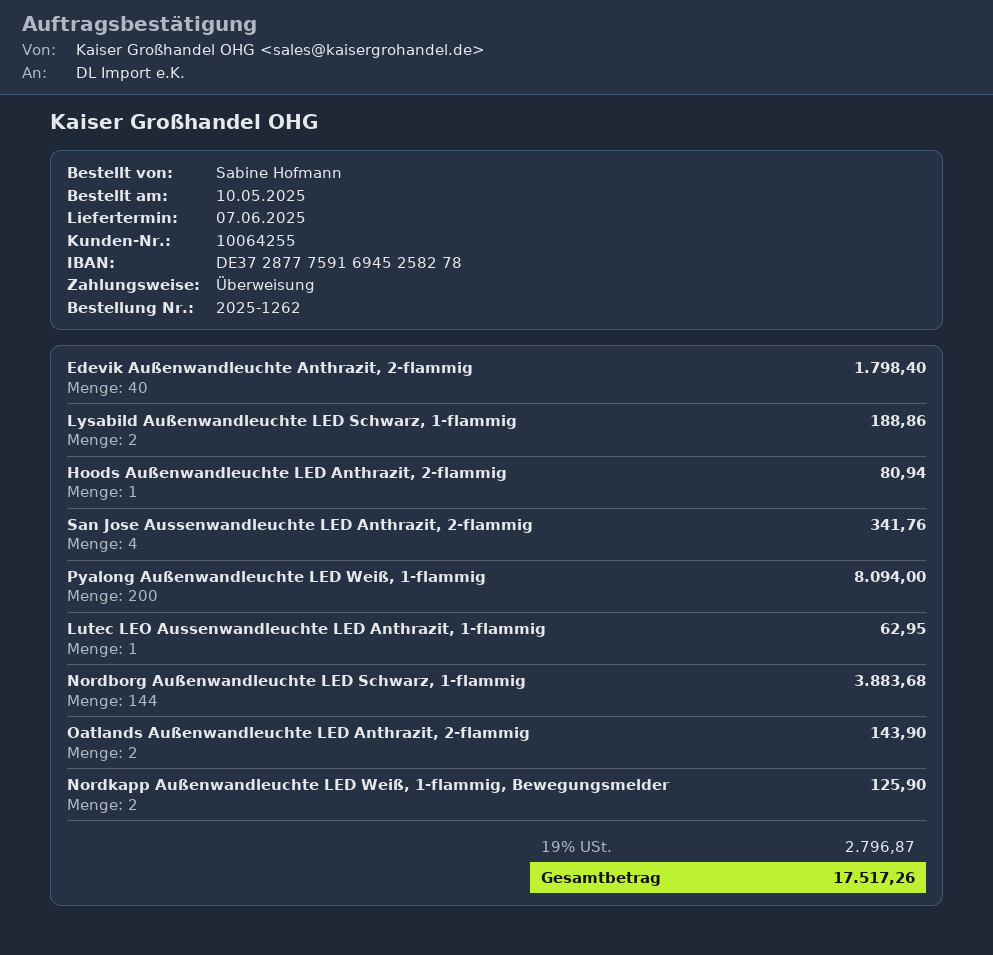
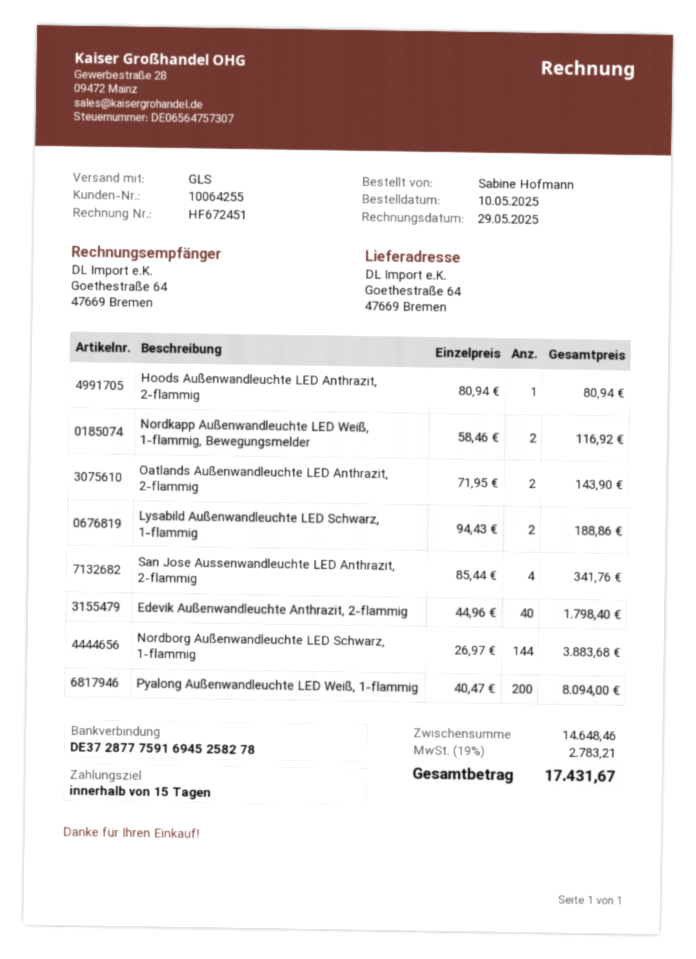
Lutec LEO Aussenwandleuchte LED Anthrazit, 1-flammig: 1 for 62.95 -> none
Nordkapp Außenwandleuchte LED Weiß, 1-flammig, Bewegungsmelder: 2 for 125.90 -> 2 for 116.92
tax: 19% = 2796.87 -> 19% = 2783.21
total: 17517.26 -> 17431.67

